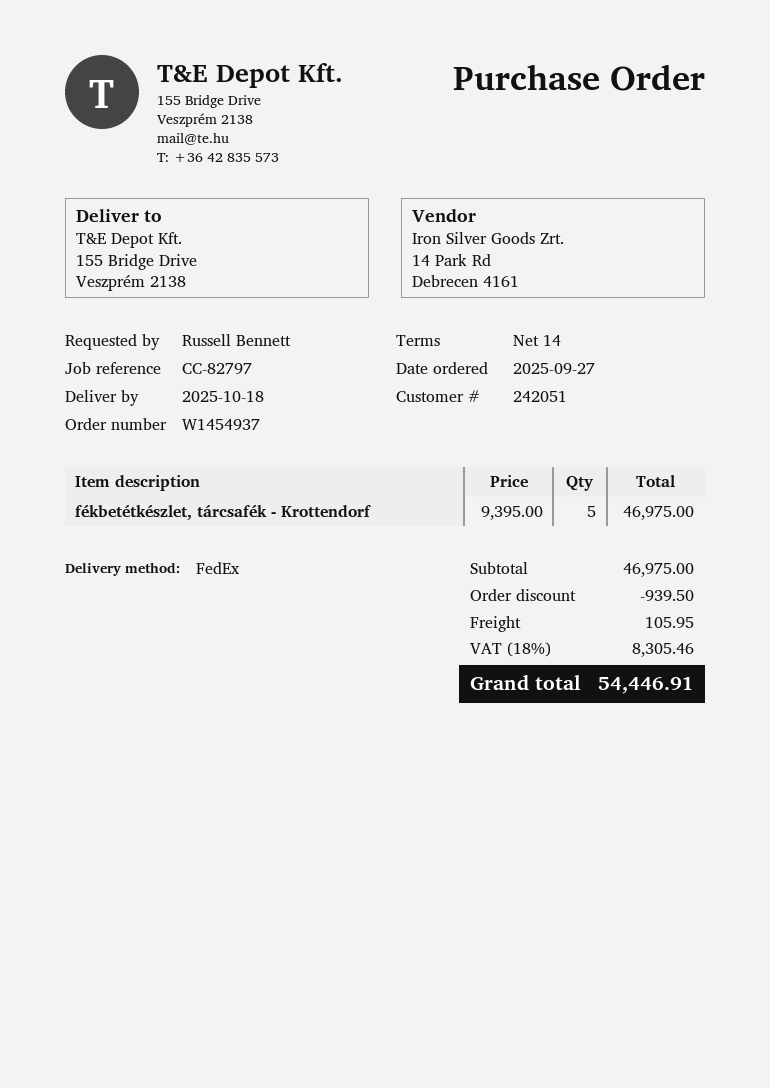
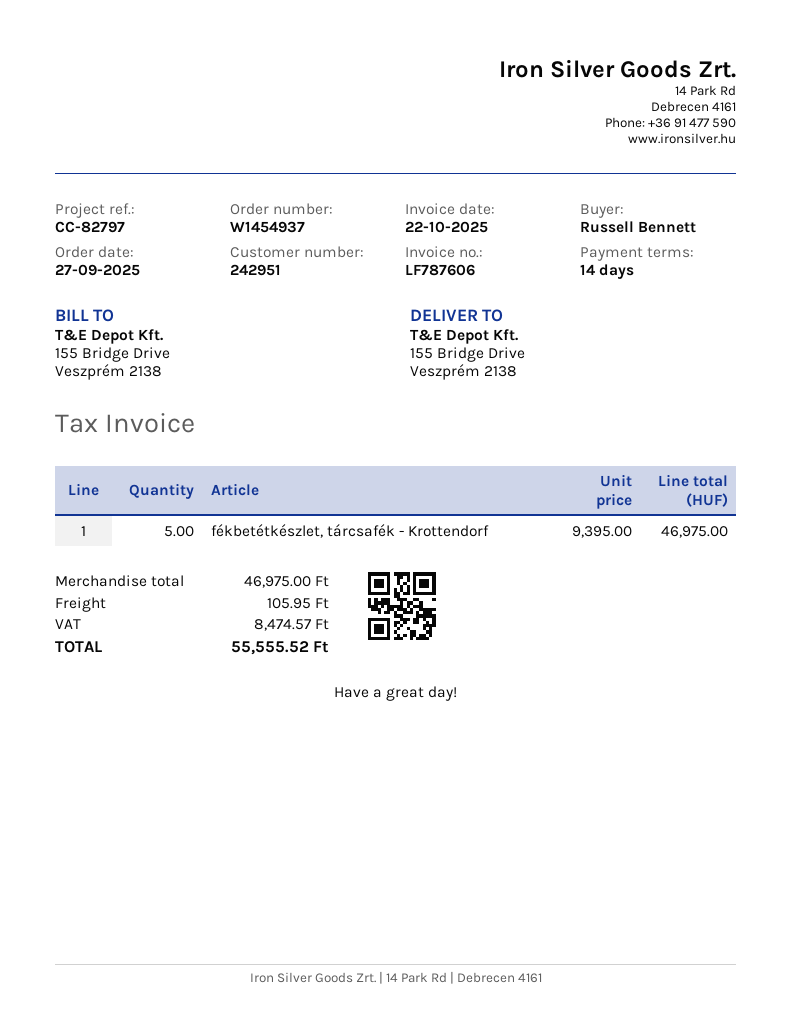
customer number: 242051 -> 242951
discount: 939.50 -> none
tax: 8305.46 -> 8474.57
total: 54446.91 -> 55555.52

